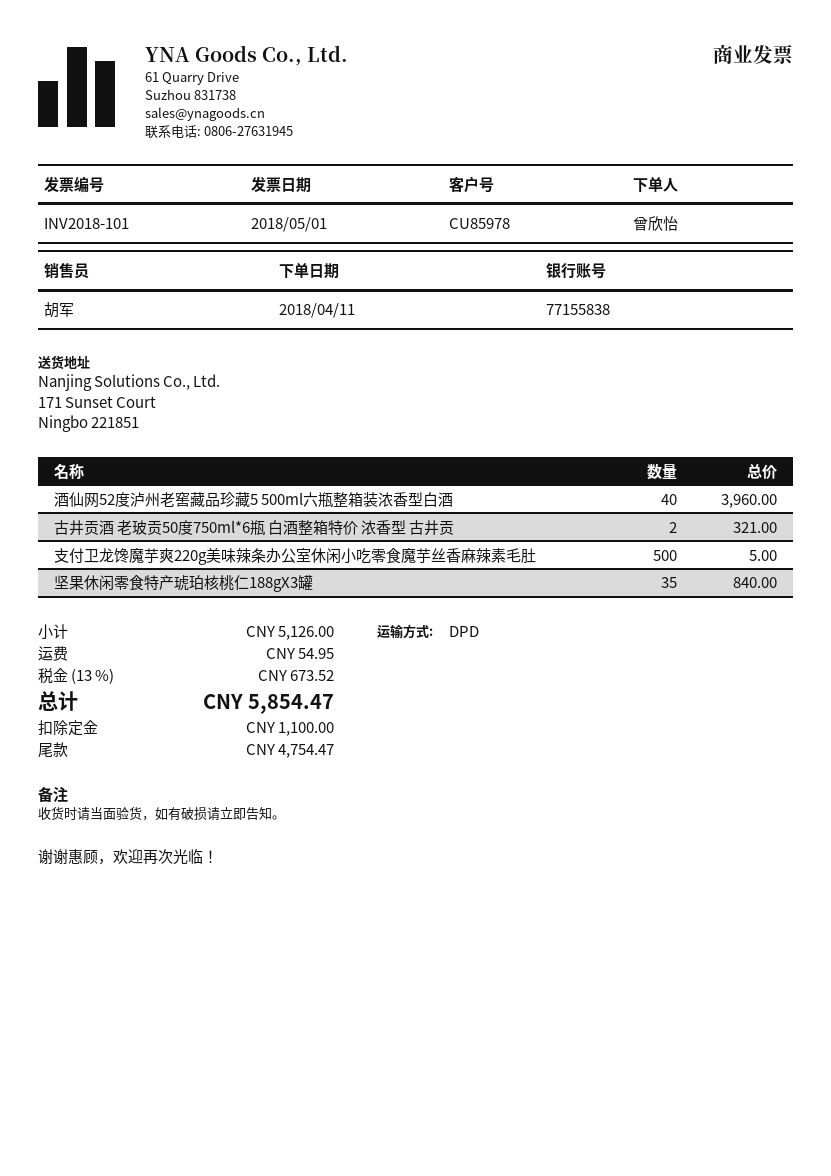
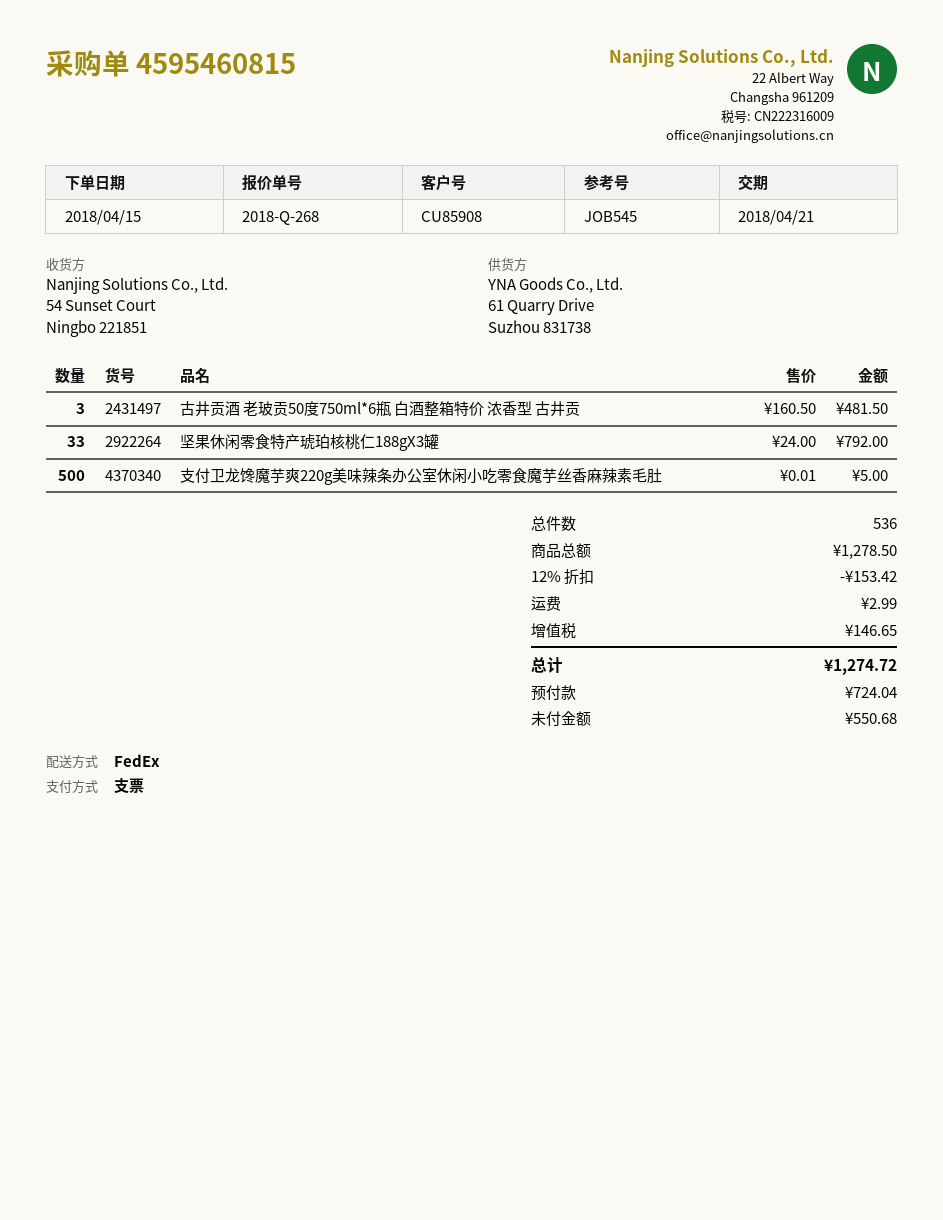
order date: 2018-04-11 -> 2018-04-15
customer number: CU85978 -> CU85908
shipping method: DPD -> FedEx
ship to: 171 Sunset Court, Ningbo 221851 -> 54 Sunset Court, Ningbo 221851
酒仙网52度泸州老窖藏品珍藏5 500ml六瓶整箱装浓香型白酒: 40 for 3960.00 -> none
古井贡酒 老玻贡50度750ml*6瓶 白酒整箱特价 浓香型 古井贡: 2 for 321.00 -> 3 for 481.50
坚果休闲零食特产琥珀核桃仁188gX3罐: 35 for 840.00 -> 33 for 792.00
subtotal: 5126.00 -> 1278.50
discount: none -> 12% = 153.42
shipping: 54.95 -> 2.99
tax: 673.52 -> 146.65
total: 5854.47 -> 1274.72
deposit: 1100.00 -> 724.04
balance: 4754.47 -> 550.68

